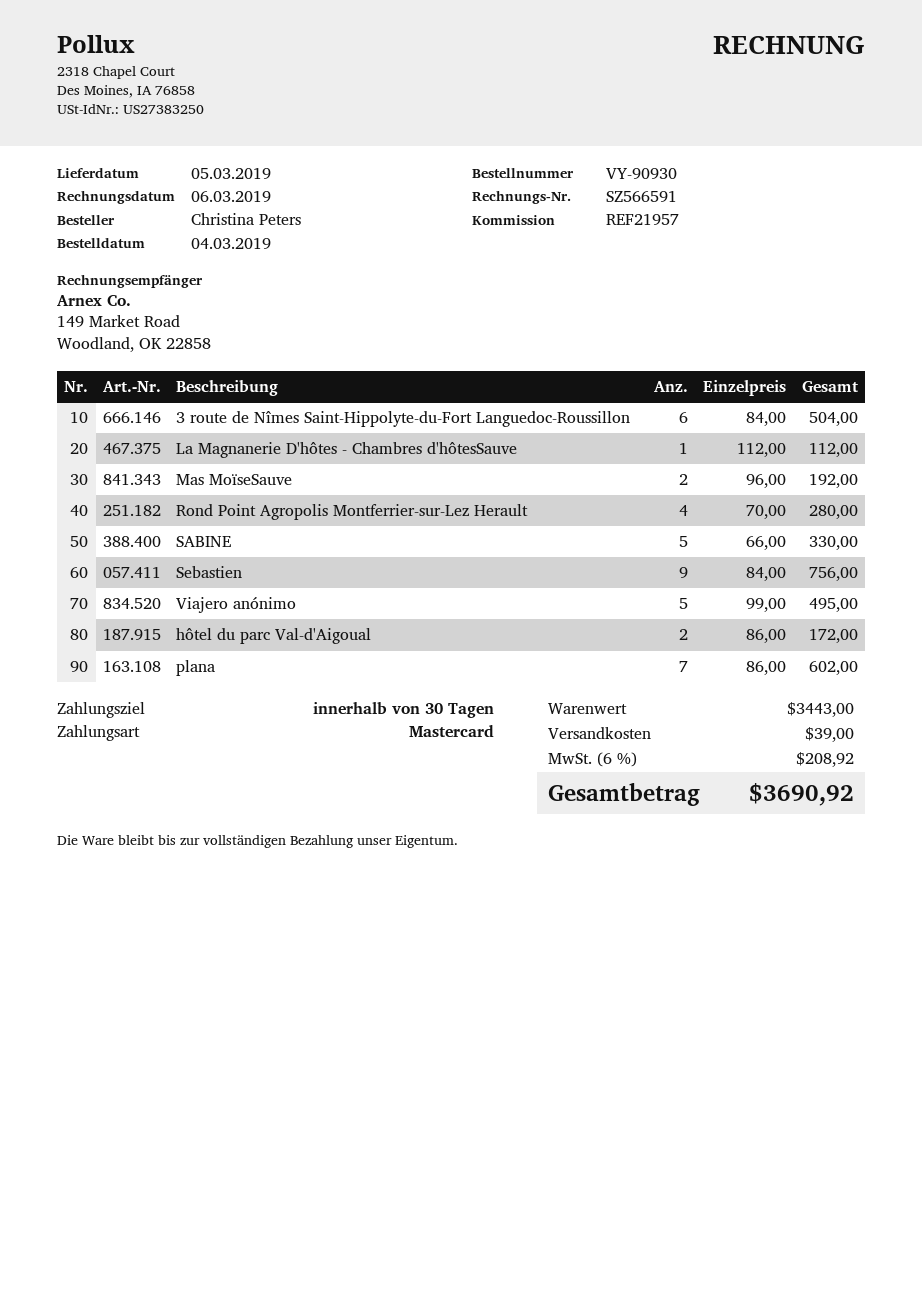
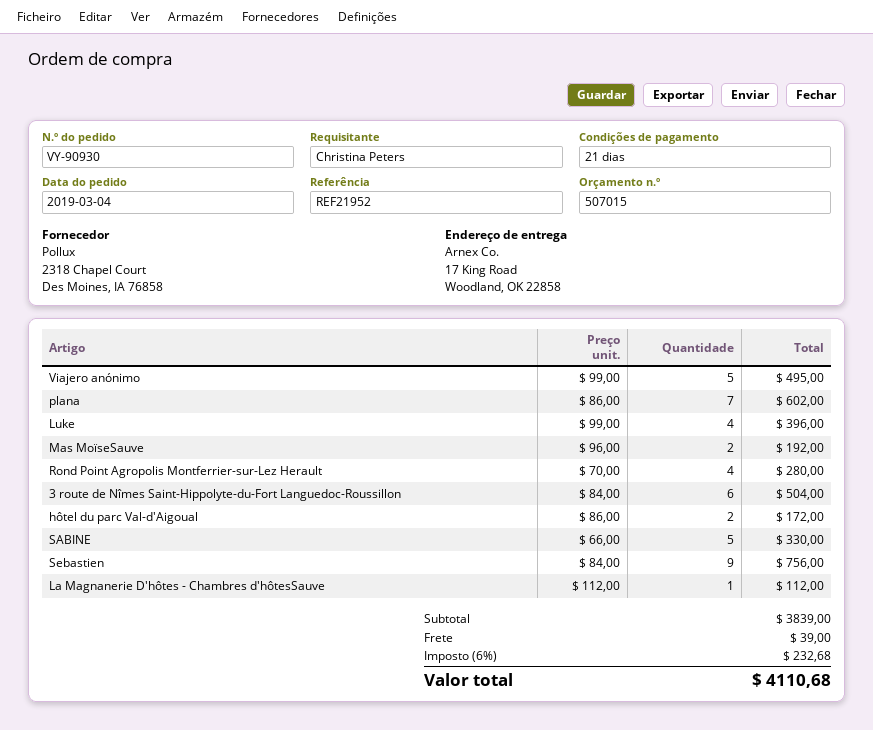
payment terms: 30 days -> 21 days
reference: REF21957 -> REF21952
Luke: none -> 4 x 99.00 = 396.00
subtotal: 3443.00 -> 3839.00
tax: 6% = 208.92 -> 6% = 232.68
total: 3690.92 -> 4110.68

